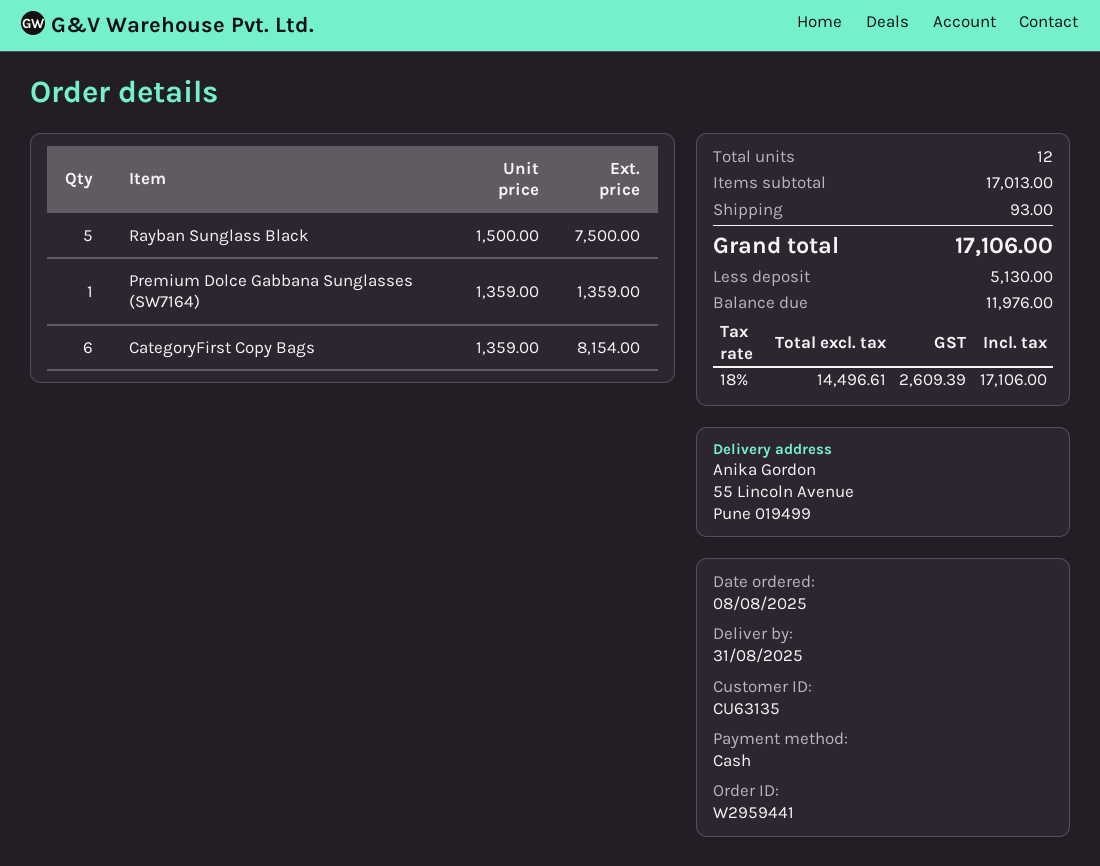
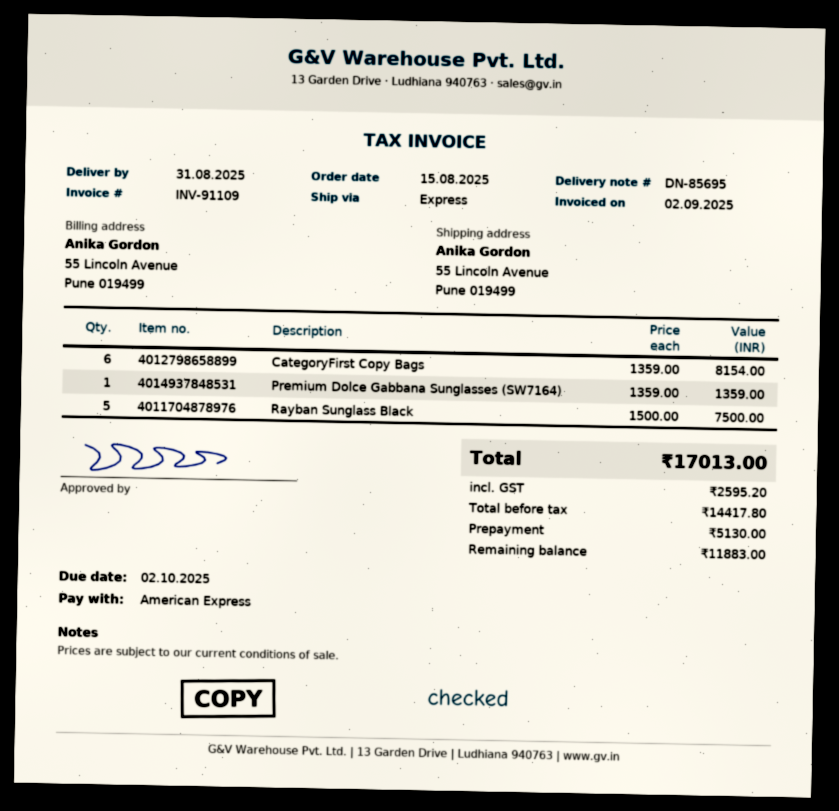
order date: 2025-08-08 -> 2025-08-15
payment method: cash -> American Express
shipping: 93.00 -> none
net: 14496.61 -> 14417.80
tax: 2609.39 -> 2595.20
total: 17106.00 -> 17013.00
balance: 11976.00 -> 11883.00

